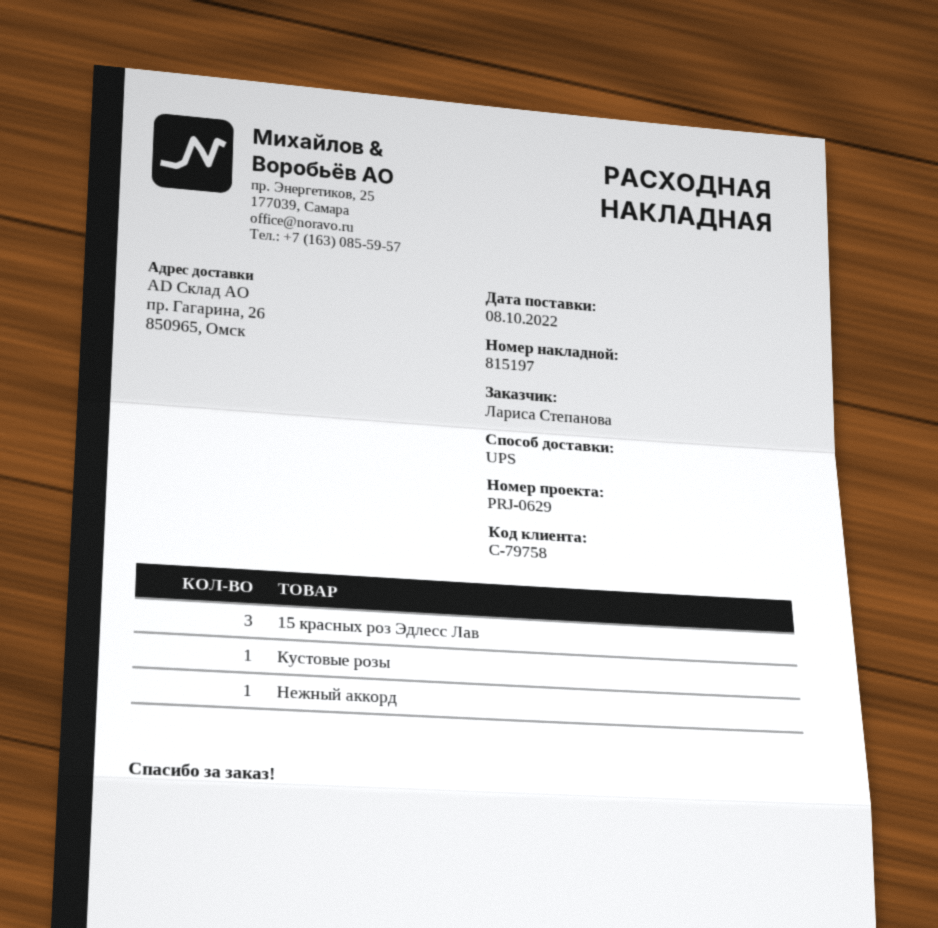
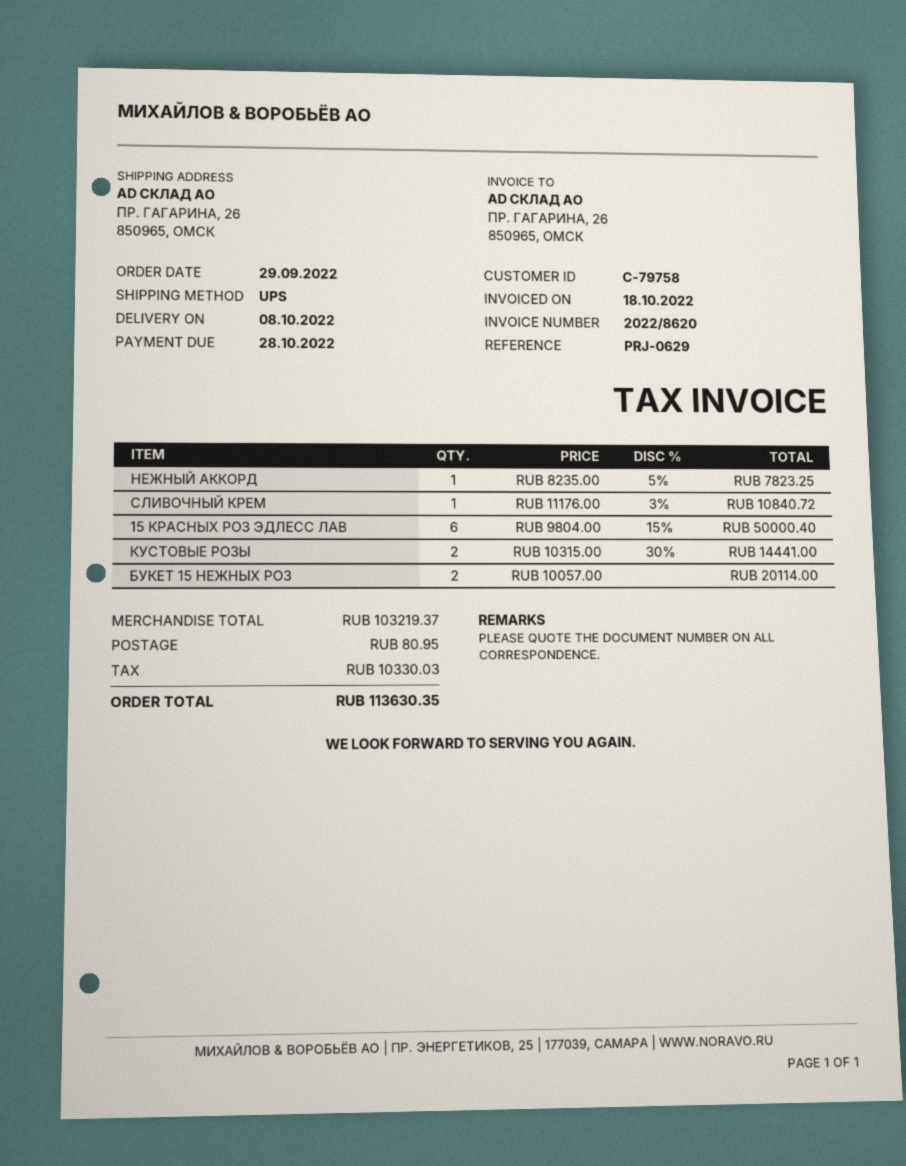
15 красных роз Эдлесс Лав: 3 -> 6
Кустовые розы: 1 -> 2
СЛИВОЧНЫЙ КРЕМ: none -> 1
БУКЕТ 15 НЕЖНЫХ РОЗ: none -> 2

